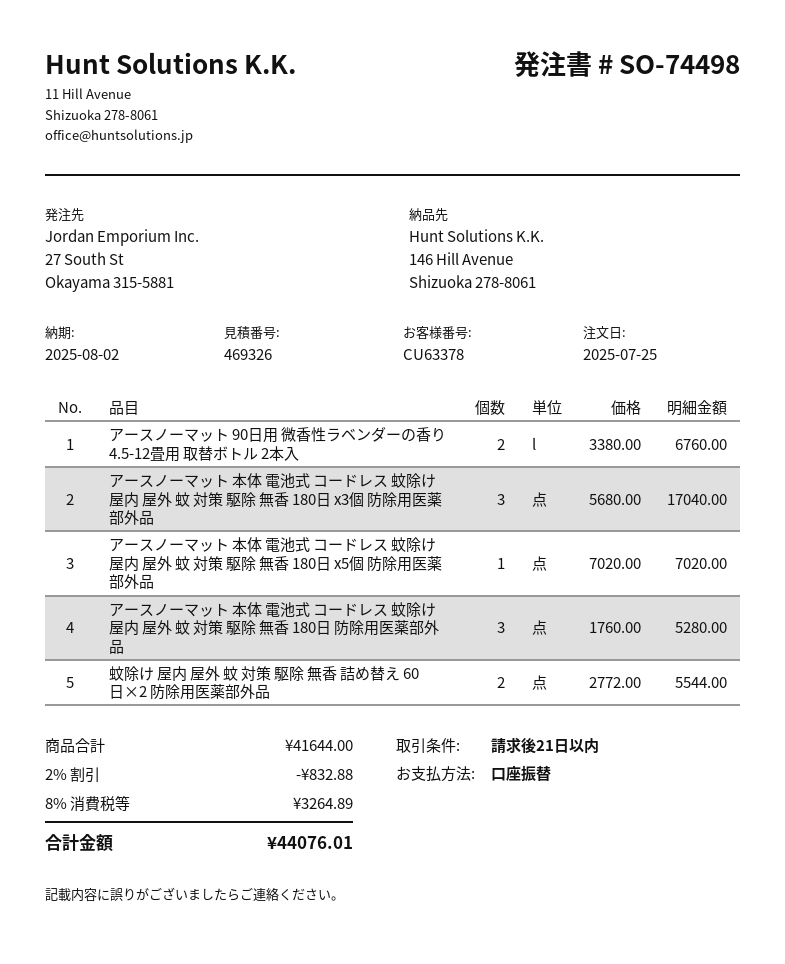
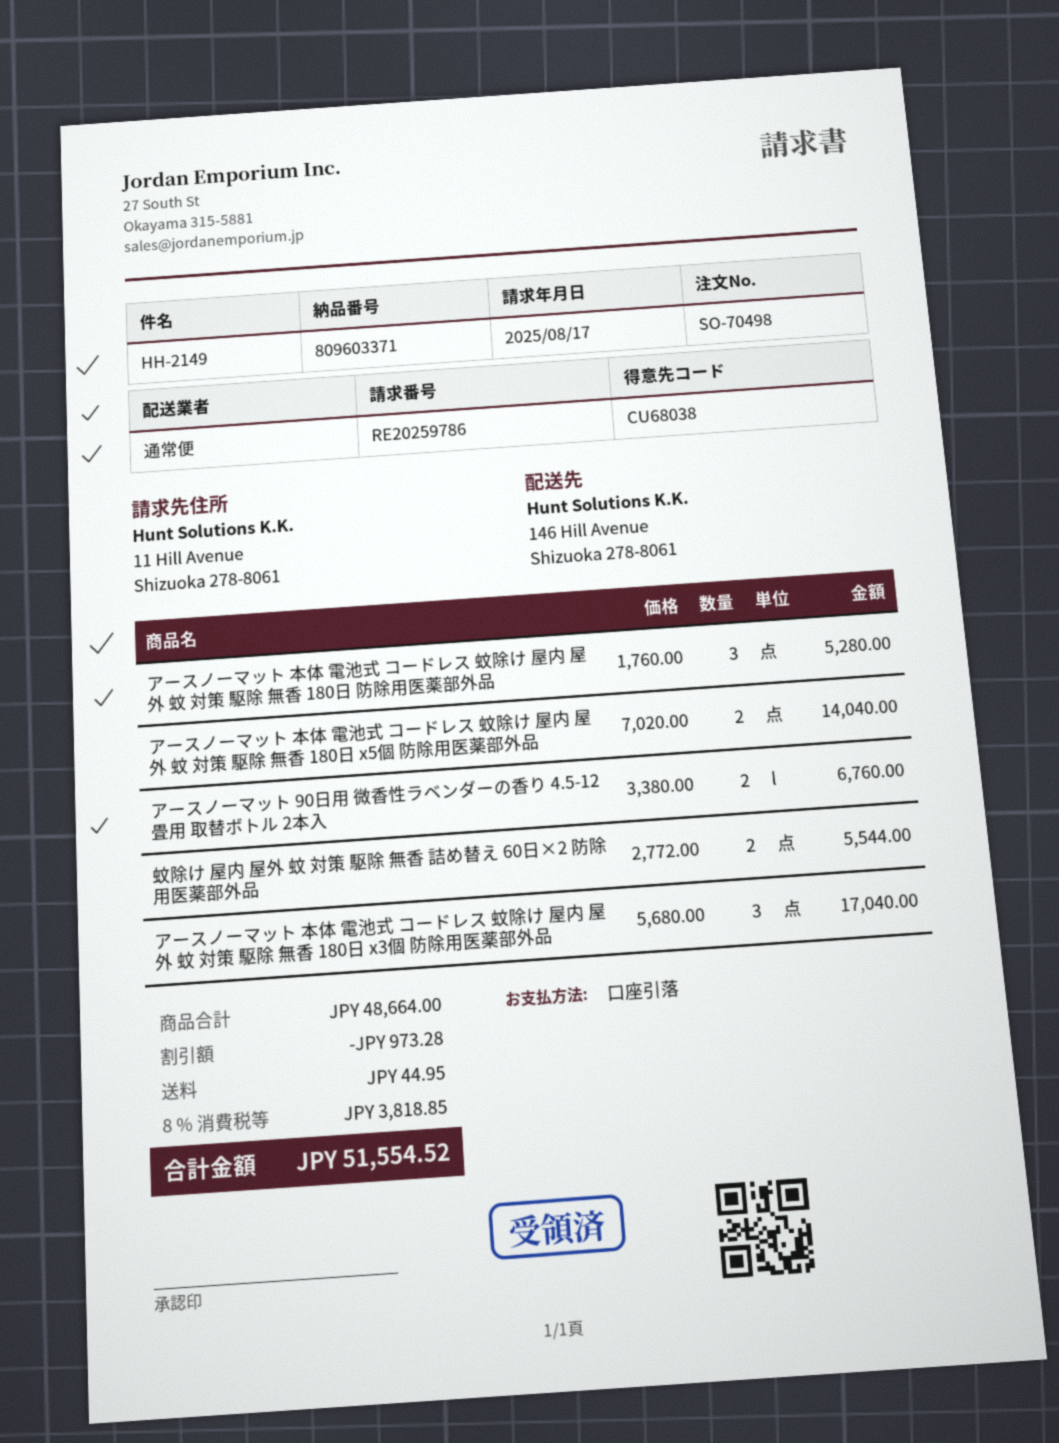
order number: SO-74498 -> SO-70498
customer number: CU63378 -> CU68038
アースノーマット 本体 電池式 コードレス 蚊除け 屋内 屋外 蚊 対策 駆除 無香 180日 x5個 防除用医薬部外品: 1 x 7020.00 = 7020.00 -> 2 x 7020.00 = 14040.00
subtotal: 41644.00 -> 48664.00
discount: 832.88 -> 973.28
shipping: none -> 44.95
tax: 8% = 3264.89 -> 8% = 3818.85
total: 44076.01 -> 51554.52

